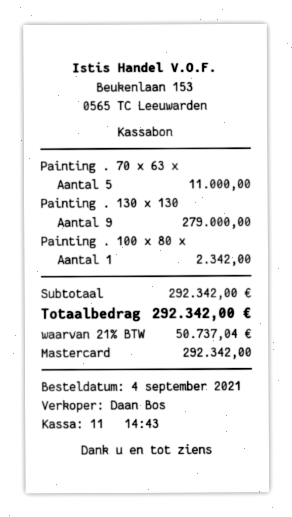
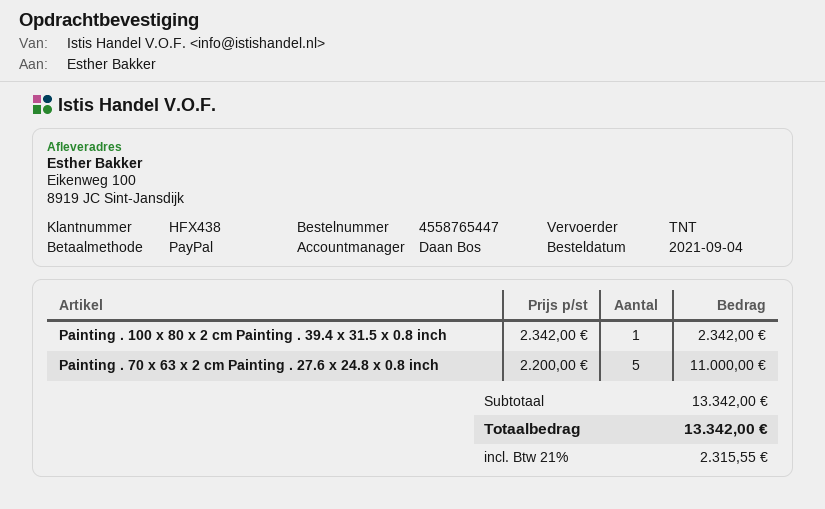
payment method: Mastercard -> PayPal
Painting . 130 x 130: 9 for 279000.00 -> none
subtotal: 292342.00 -> 13342.00
tax: 21% = 50737.04 -> 21% = 2315.55
total: 292342.00 -> 13342.00

